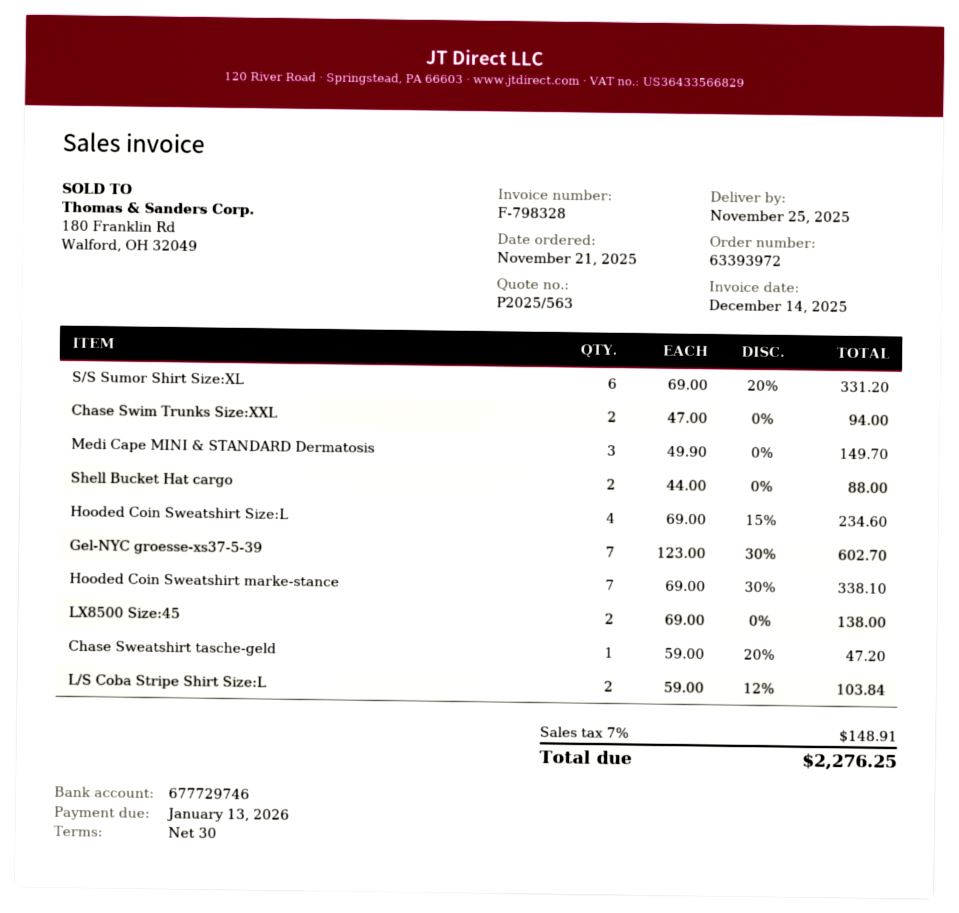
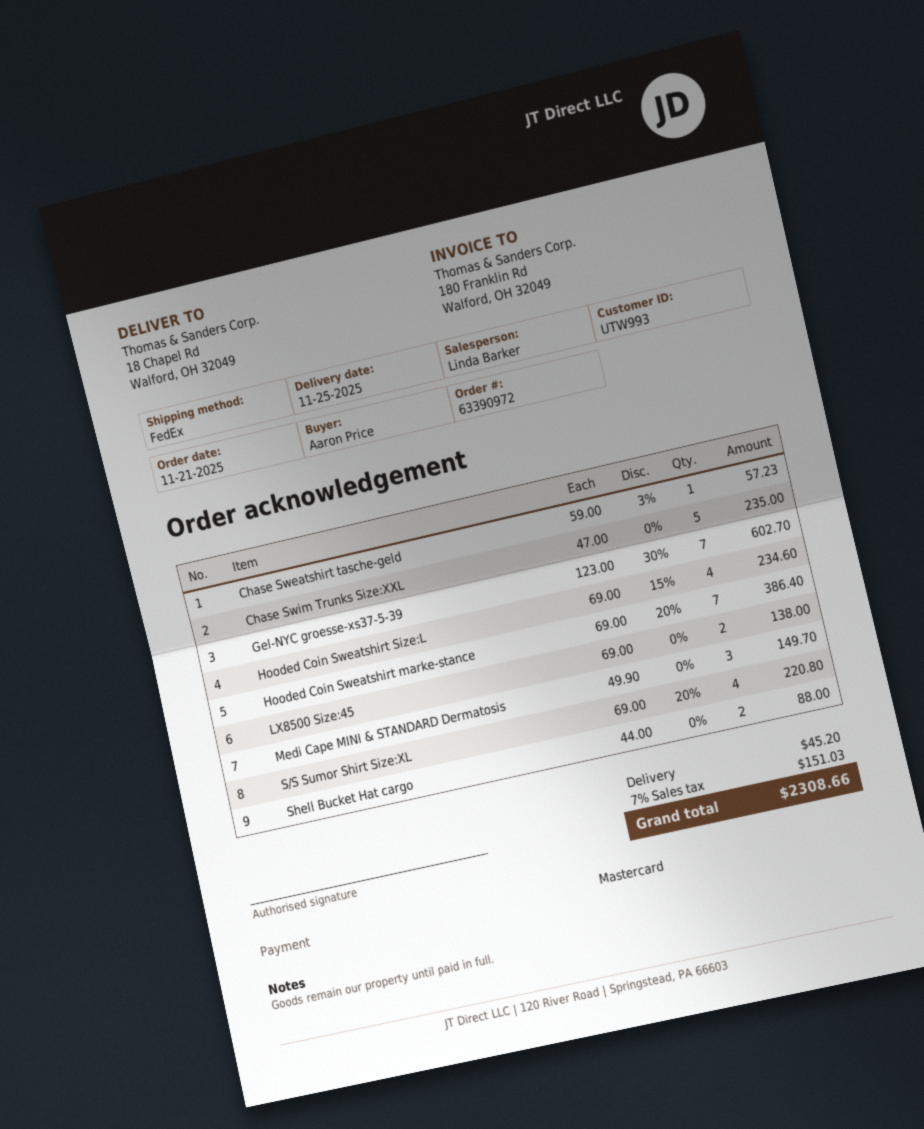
order number: 63393972 -> 63390972
S/S Sumor Shirt Size:XL: 6 x 69.00 - 20% = 331.20 -> 4 x 69.00 - 20% = 220.80
Chase Swim Trunks Size:XXL: 2 x 47.00 = 94.00 -> 5 x 47.00 = 235.00
Hooded Coin Sweatshirt marke-stance: 7 x 69.00 - 30% = 338.10 -> 7 x 69.00 - 20% = 386.40
Chase Sweatshirt tasche-geld: 1 x 59.00 - 20% = 47.20 -> 1 x 59.00 - 3% = 57.23
L/S Coba Stripe Shirt Size:L: 2 x 59.00 - 12% = 103.84 -> none
shipping: none -> 45.20
tax: 7% = 148.91 -> 7% = 151.03
total: 2276.25 -> 2308.66

